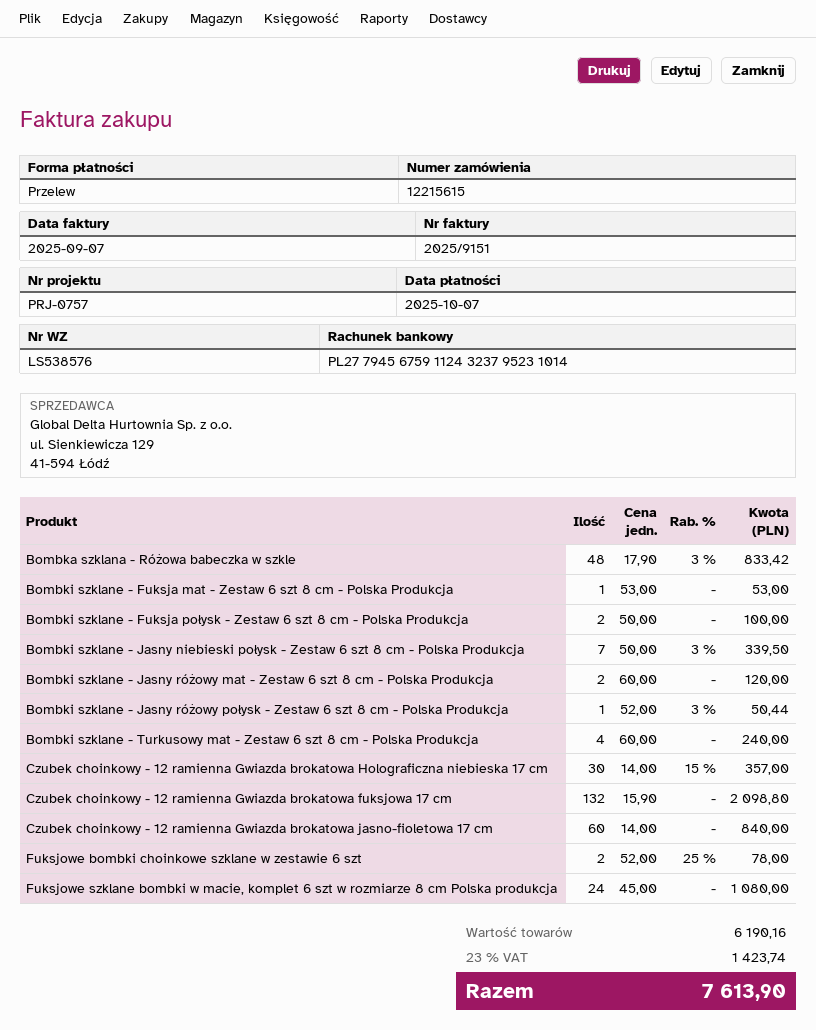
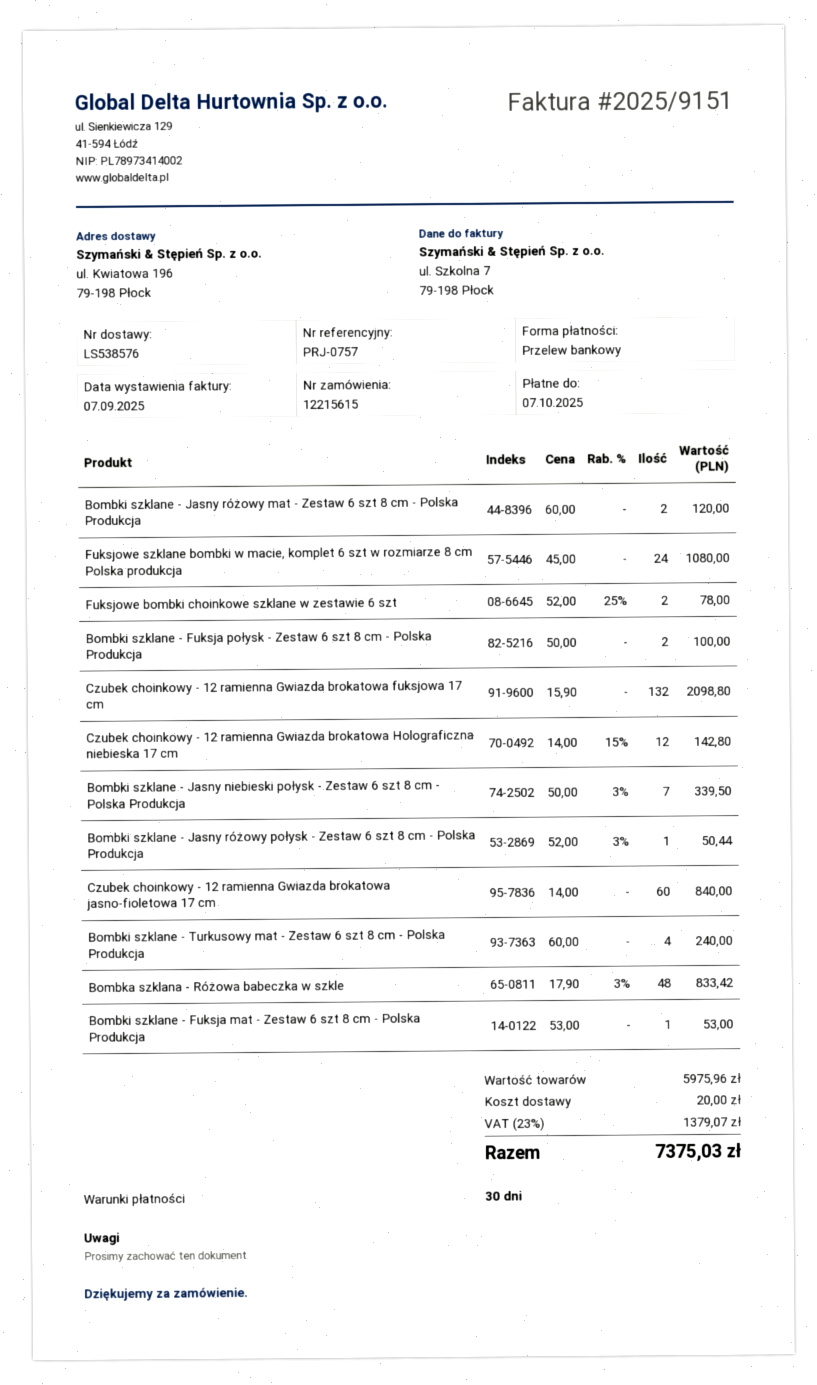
Czubek choinkowy - 12 ramienna Gwiazda brokatowa Holograficzna niebieska 17 cm: 30 x 14.00 - 15% = 357.00 -> 12 x 14.00 - 15% = 142.80
subtotal: 6190.16 -> 5975.96
shipping: none -> 20.00
tax: 23% = 1423.74 -> 23% = 1379.07
total: 7613.90 -> 7375.03

